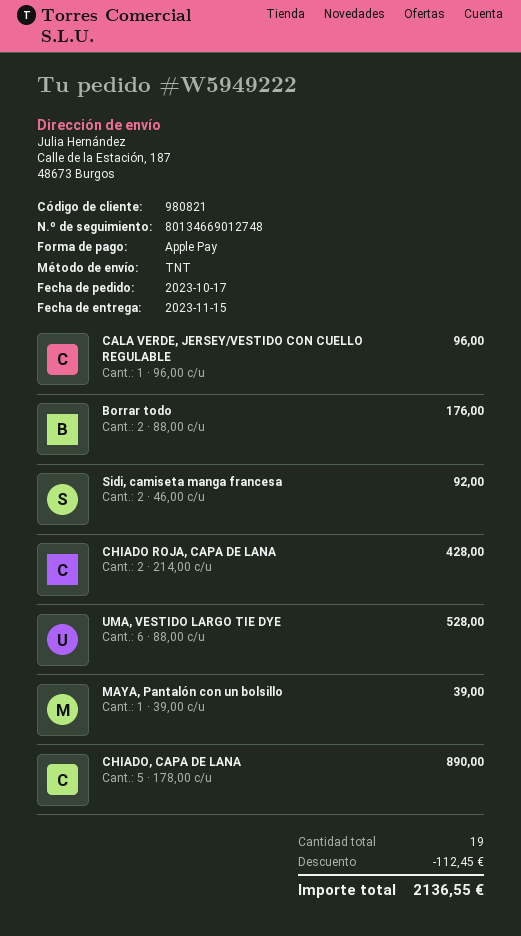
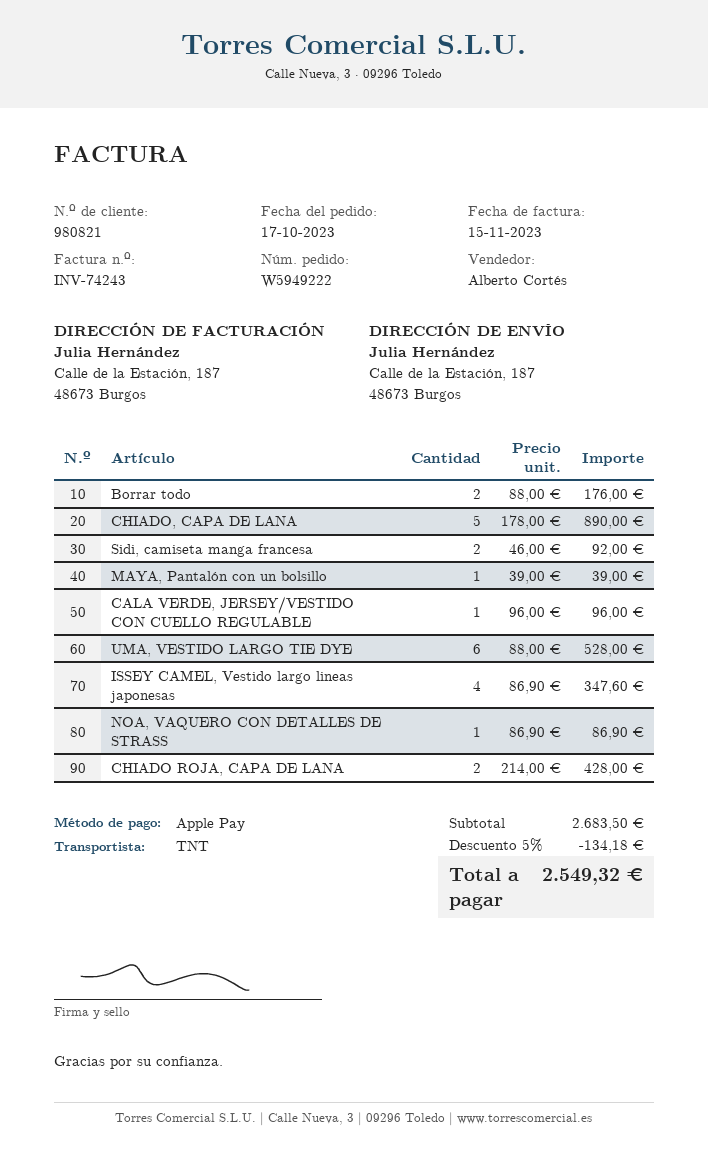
ISSEY CAMEL, Vestido largo lineas japonesas: none -> 4 x 86.90 = 347.60
NOA, VAQUERO CON DETALLES DE STRASS: none -> 1 x 86.90 = 86.90
discount: 112.45 -> 134.18
total: 2136.55 -> 2549.32

